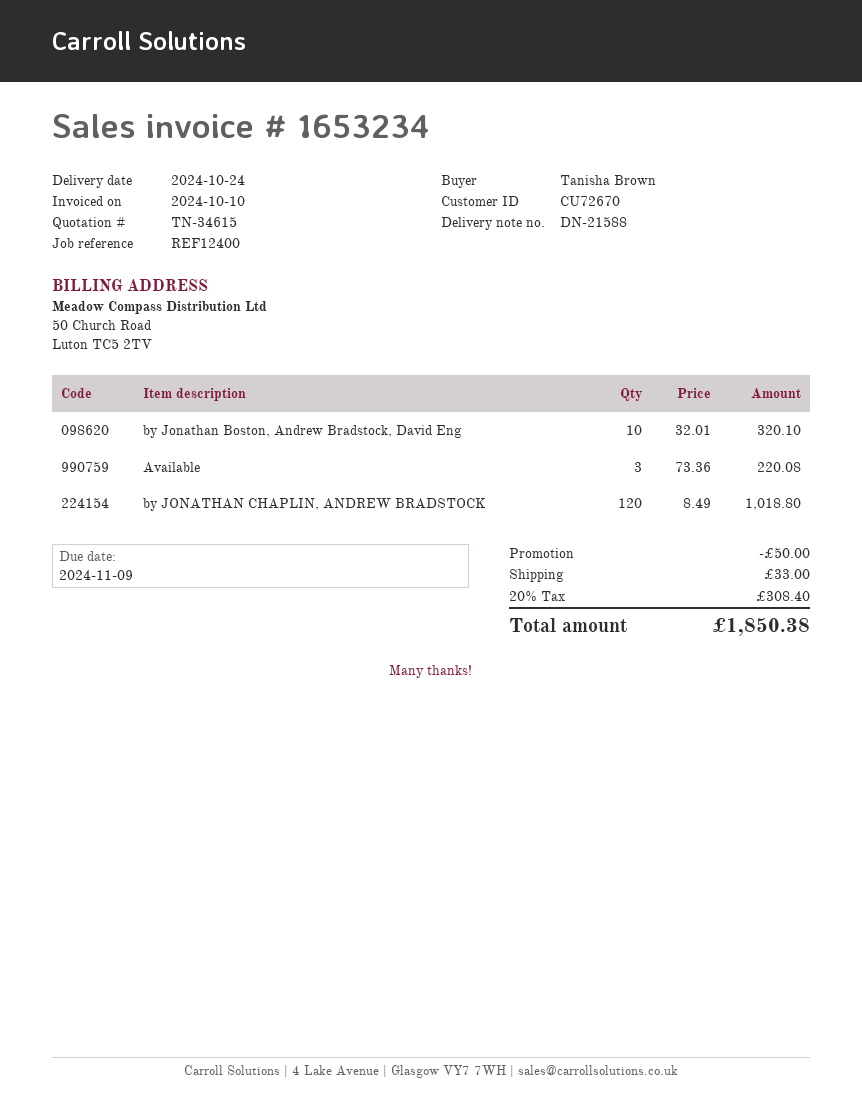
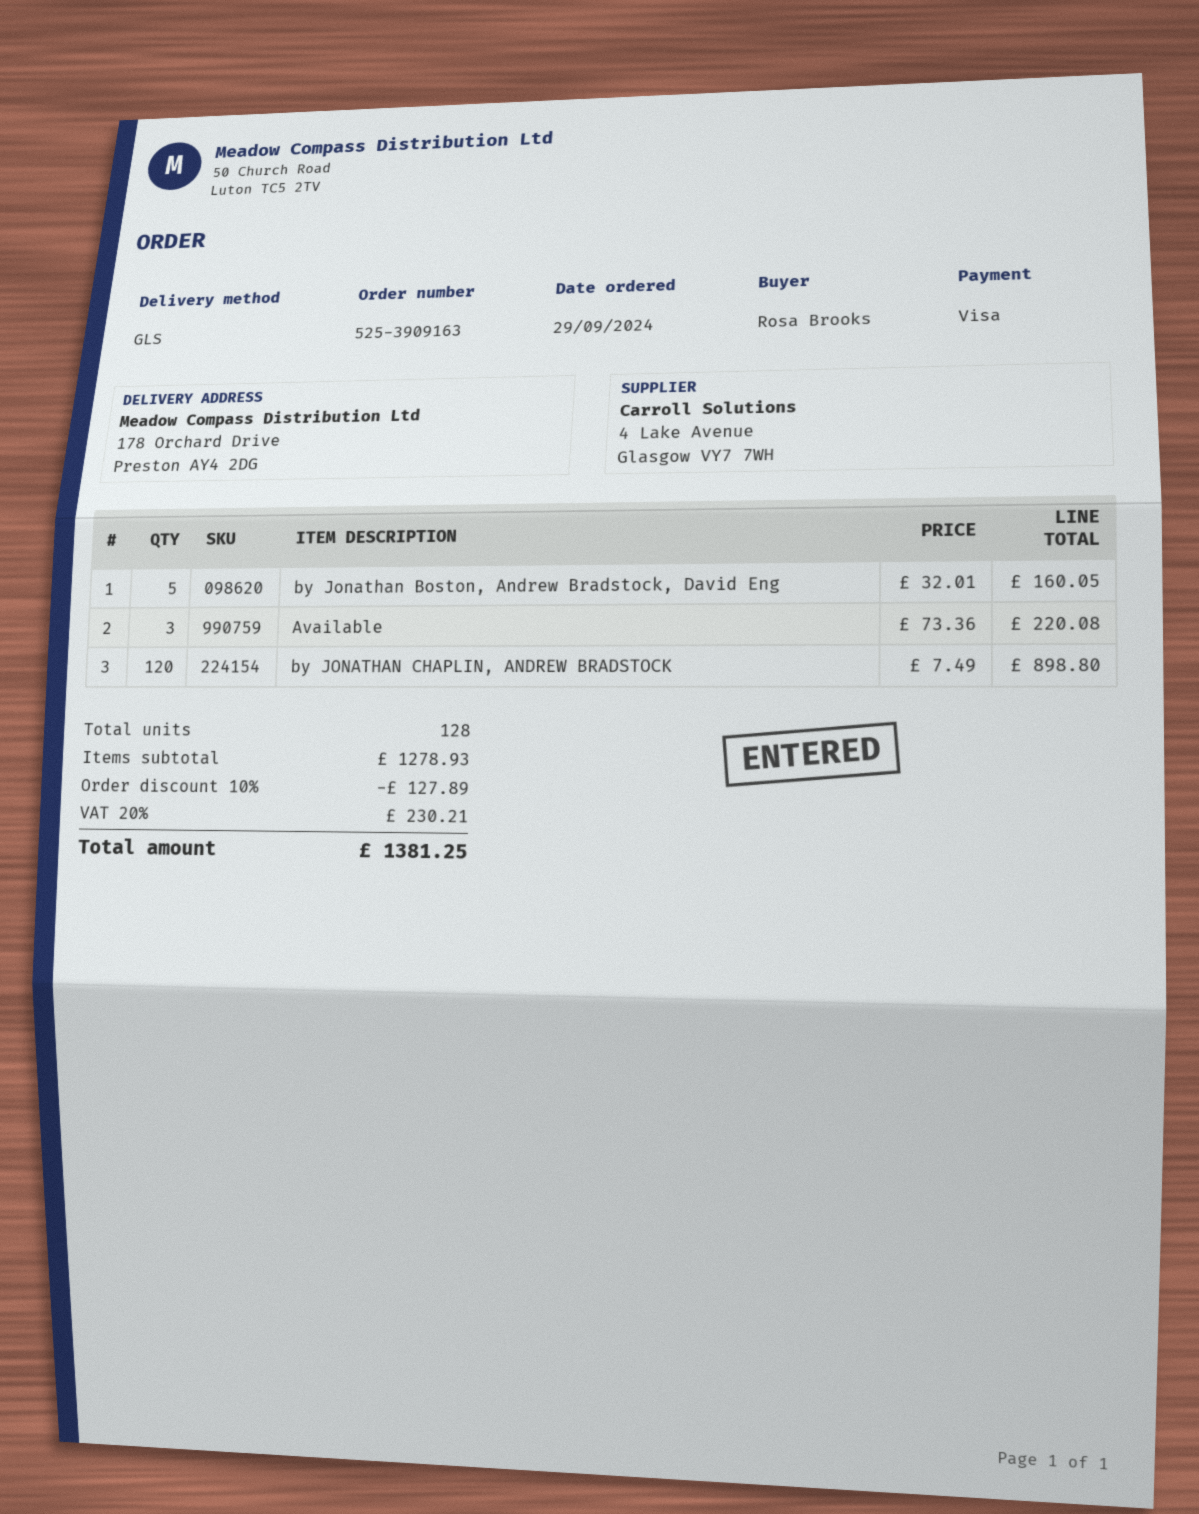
ordered by: Tanisha Brown -> Rosa Brooks
by Jonathan Boston, Andrew Bradstock, David Eng: 10 x 32.01 = 320.10 -> 5 x 32.01 = 160.05
by JONATHAN CHAPLIN, ANDREW BRADSTOCK: 120 x 8.49 = 1018.80 -> 120 x 7.49 = 898.80
discount: 50.00 -> 127.89
shipping: 33.00 -> none
tax: 20% = 308.40 -> 20% = 230.21
total: 1850.38 -> 1381.25

